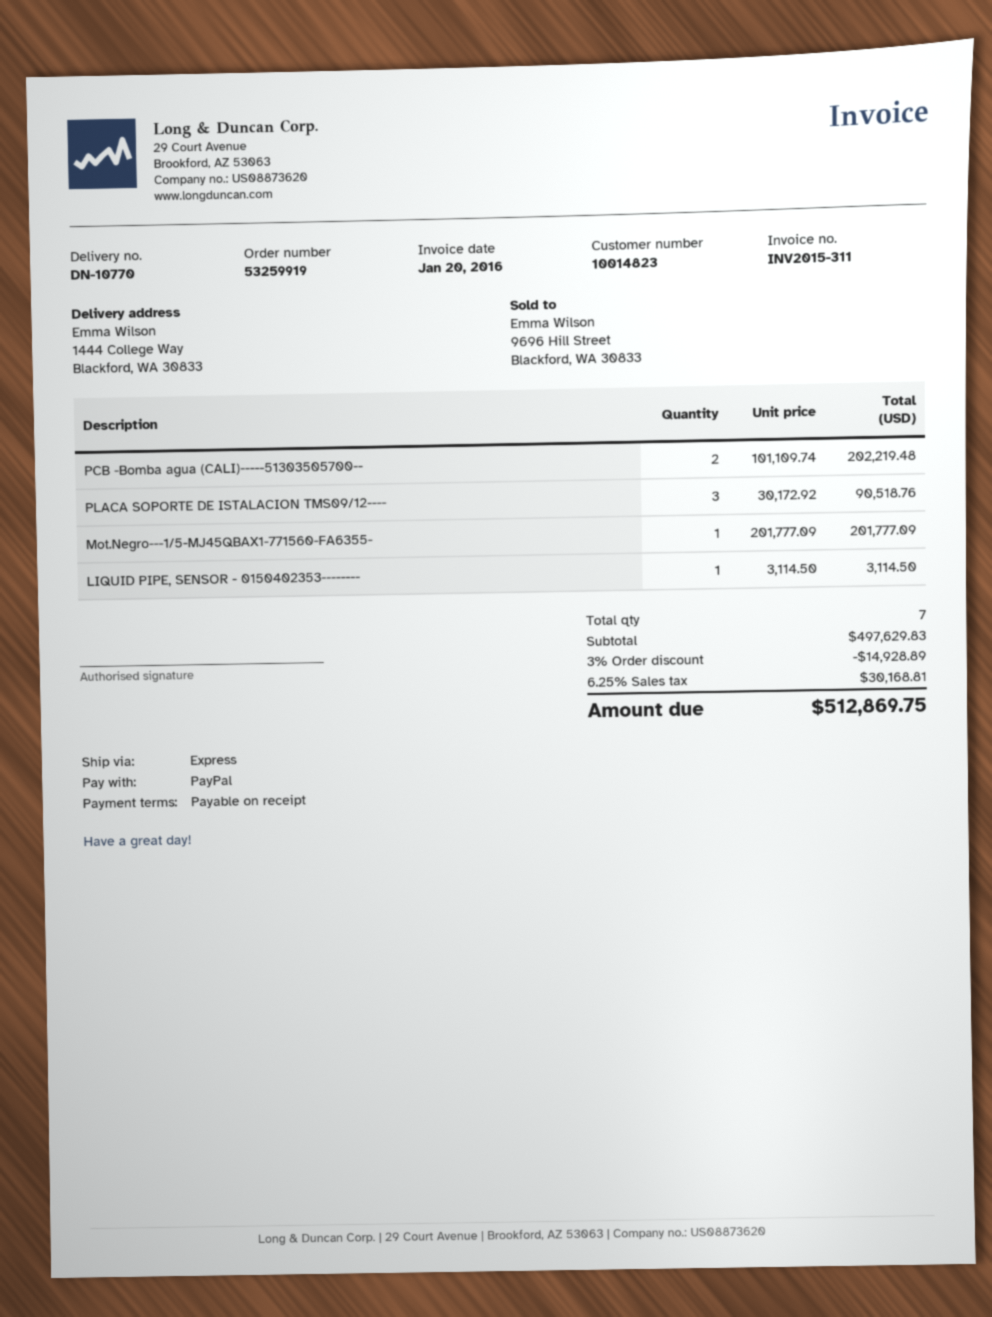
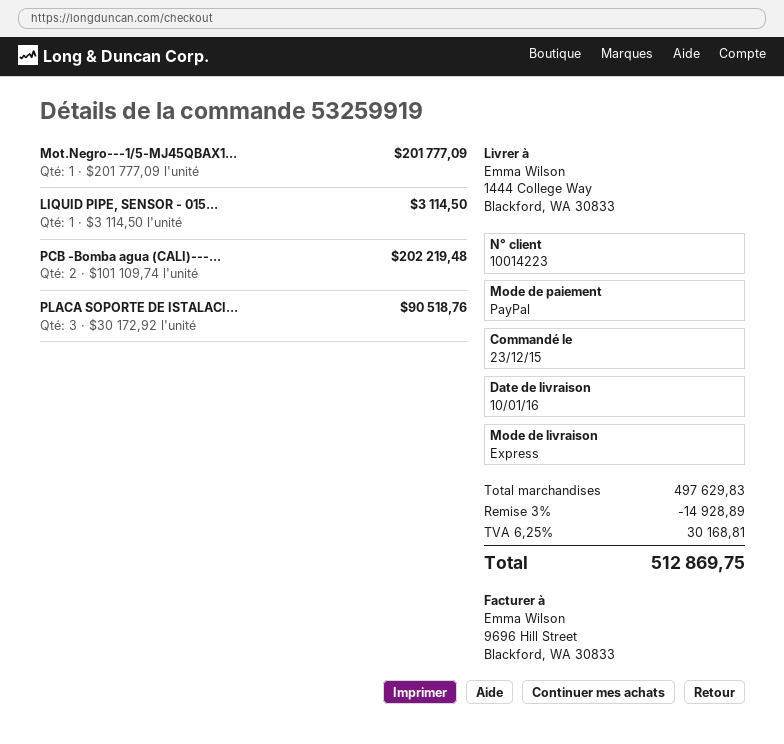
customer number: 10014823 -> 10014223

